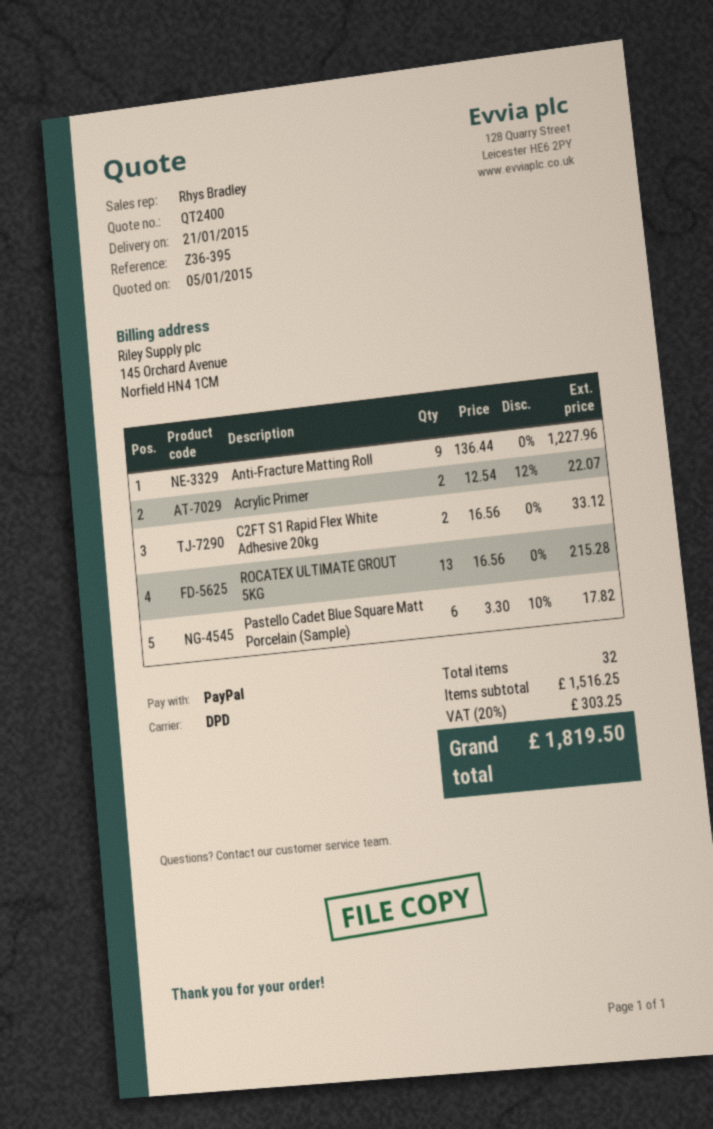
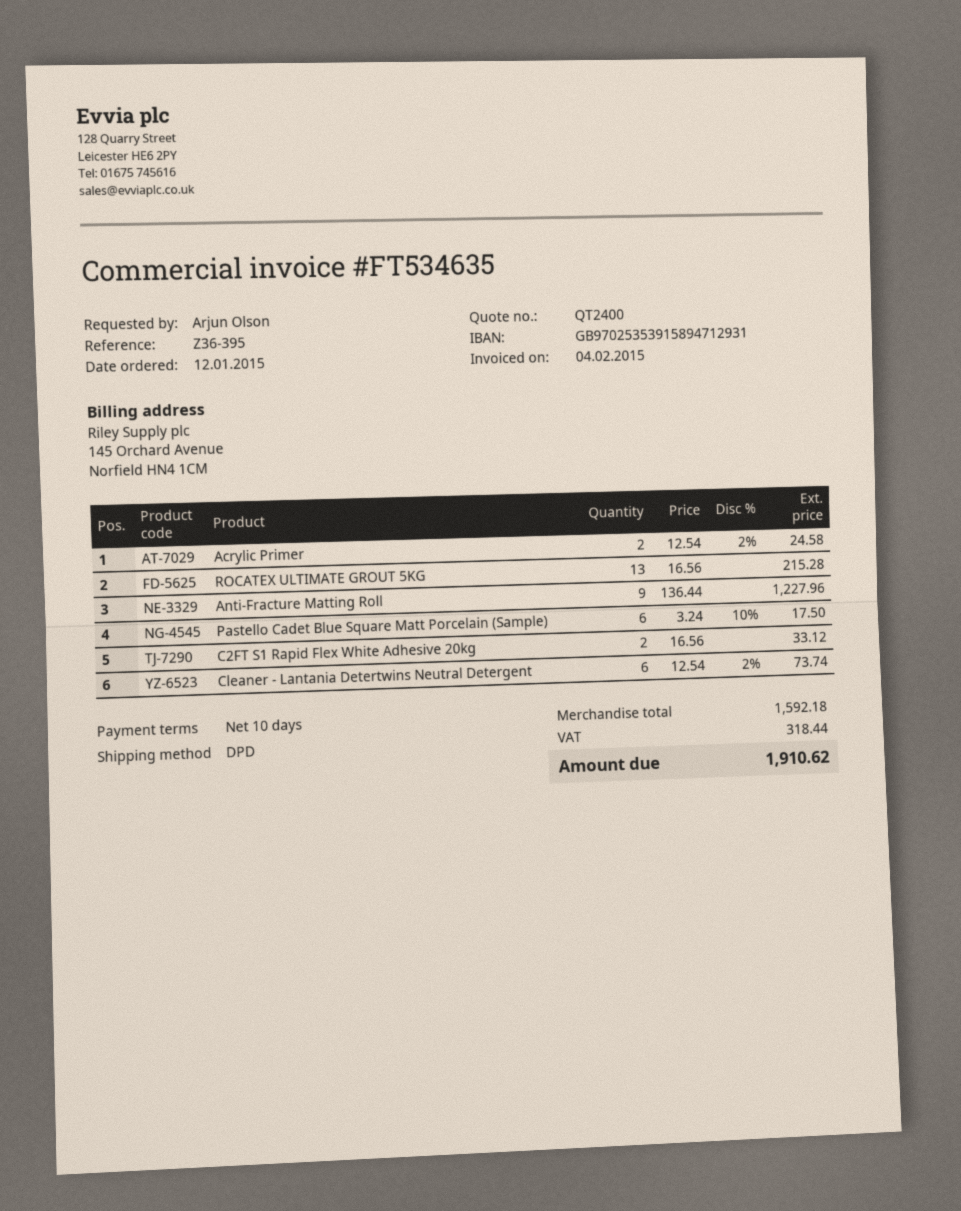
Acrylic Primer: 2 x 12.54 - 12% = 22.07 -> 2 x 12.54 - 2% = 24.58
Pastello Cadet Blue Square Matt Porcelain (Sample): 6 x 3.30 - 10% = 17.82 -> 6 x 3.24 - 10% = 17.50
Cleaner - Lantania Detertwins Neutral Detergent: none -> 6 x 12.54 - 2% = 73.74
subtotal: 1516.25 -> 1592.18
tax: 303.25 -> 318.44
total: 1819.50 -> 1910.62

